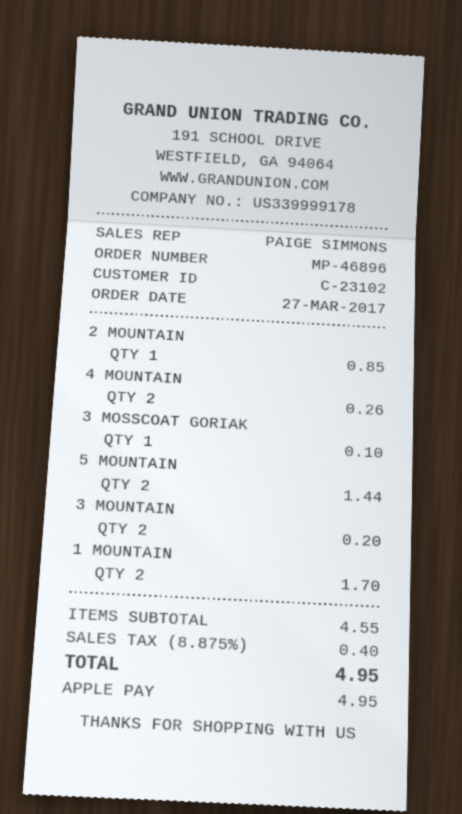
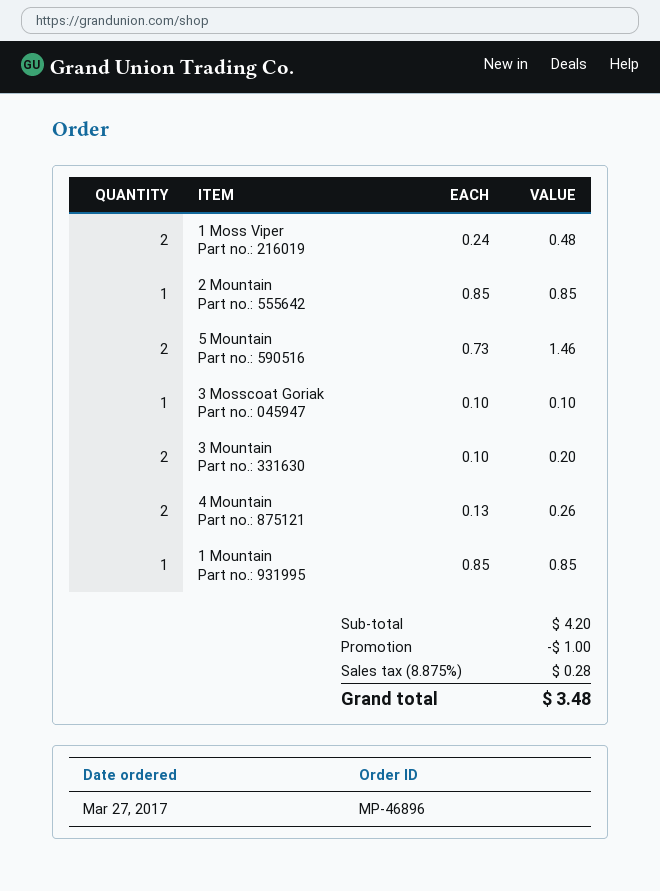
5 MOUNTAIN: 2 for 1.44 -> 2 for 1.46
1 MOUNTAIN: 2 for 1.70 -> 1 for 0.85
1 Moss Viper: none -> 2 for 0.48
subtotal: 4.55 -> 4.20
discount: none -> 1.00
tax: 8.875% = 0.40 -> 8.875% = 0.28
total: 4.95 -> 3.48

